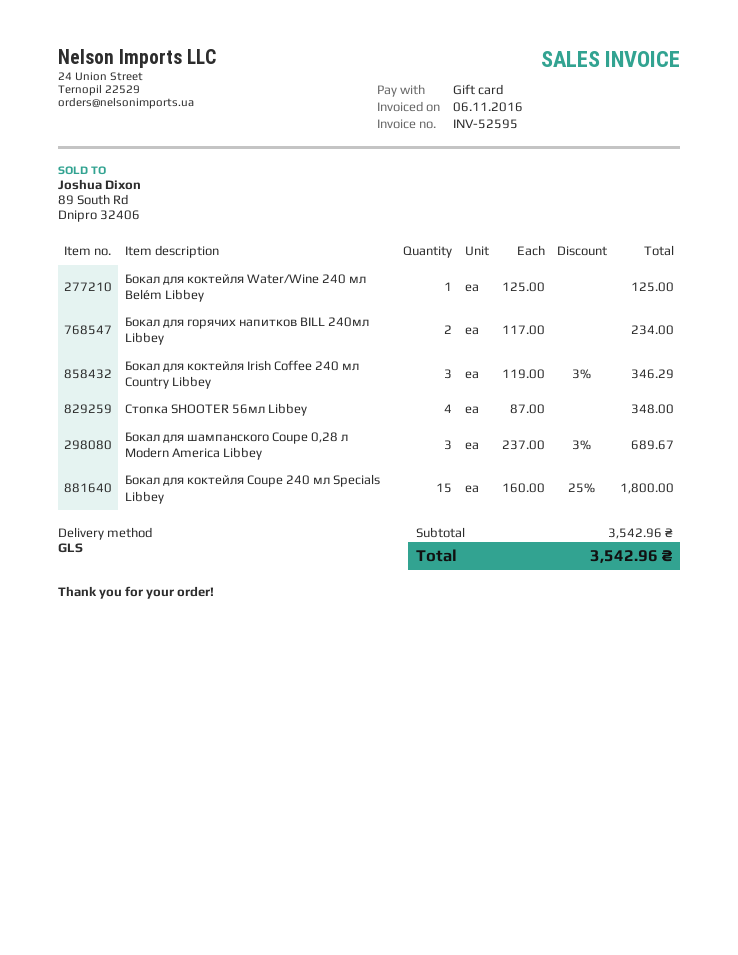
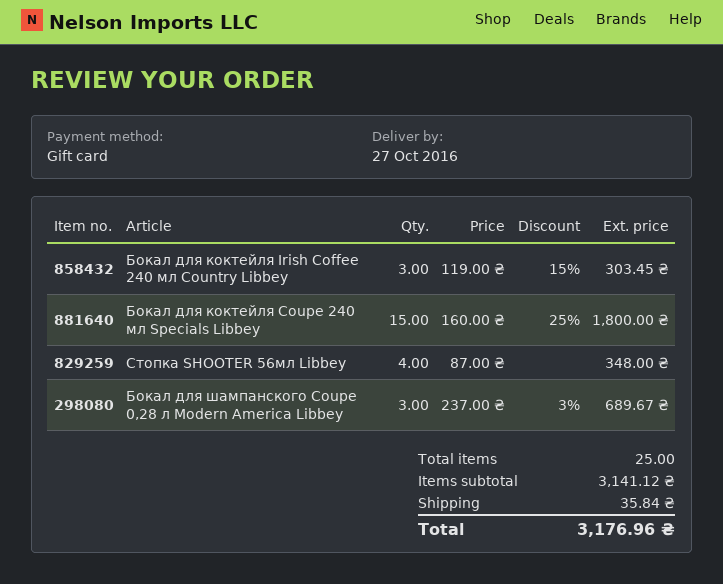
Бокал для коктейля Water/Wine 240 мл Belém Libbey: 1 x 125.00 = 125.00 -> none
Бокал для горячих напитков BILL 240мл Libbey: 2 x 117.00 = 234.00 -> none
Бокал для коктейля Irish Coffee 240 мл Country Libbey: 3 x 119.00 - 3% = 346.29 -> 3 x 119.00 - 15% = 303.45
subtotal: 3542.96 -> 3141.12
shipping: none -> 35.84
total: 3542.96 -> 3176.96

